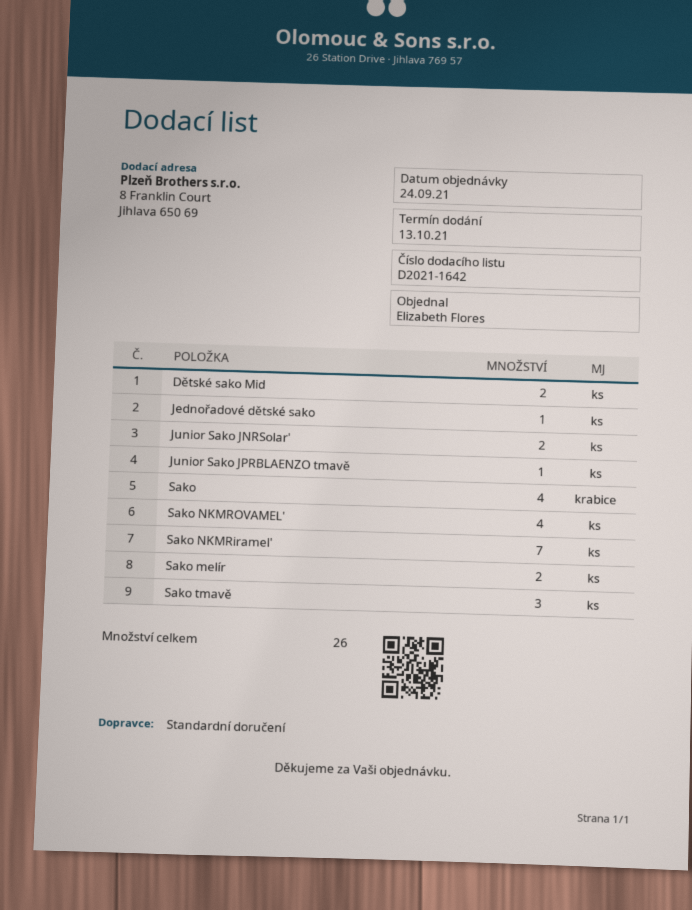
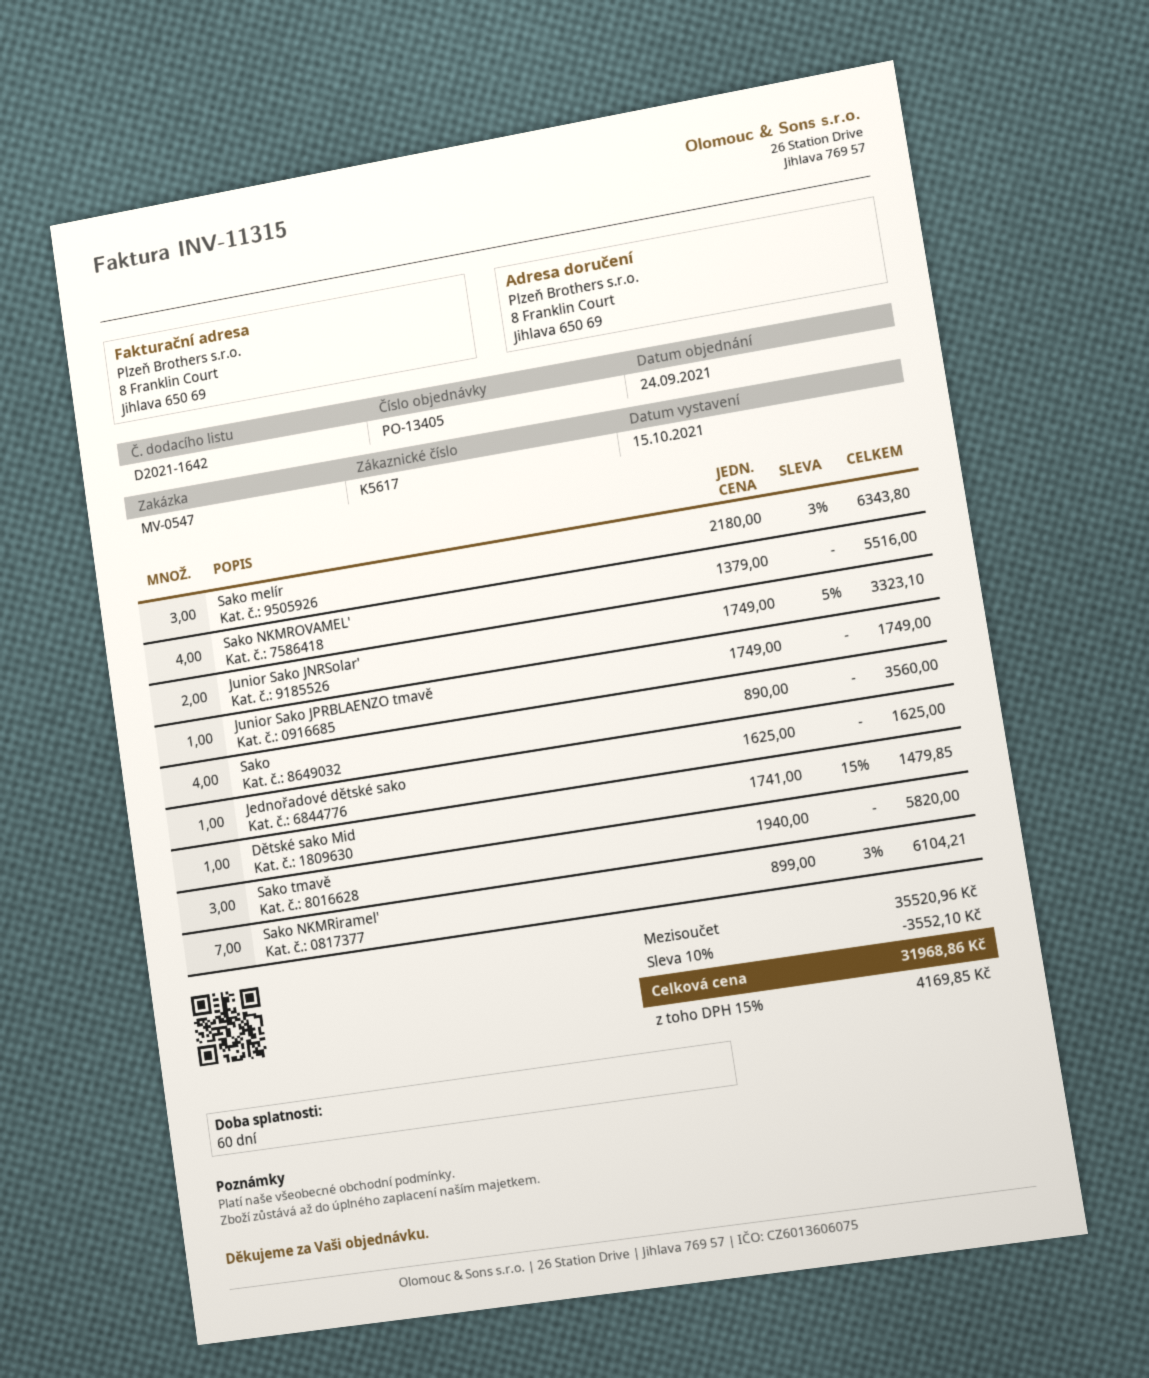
Dětské sako Mid: 2 -> 1
Sako melír: 2 -> 3

